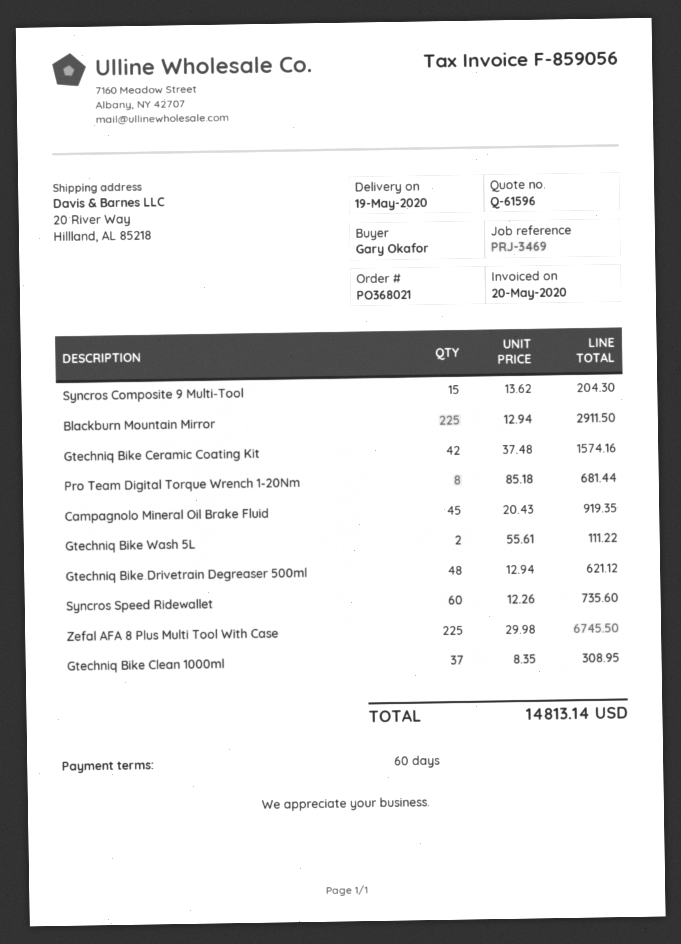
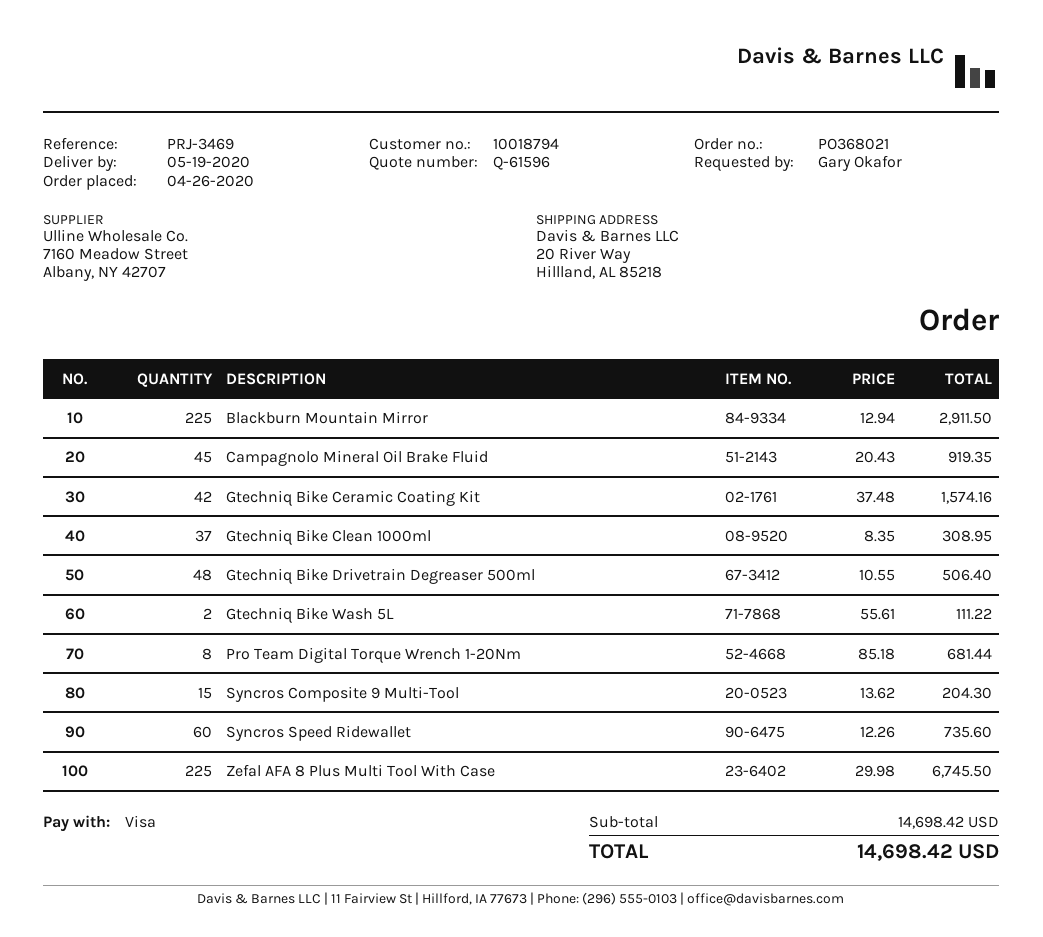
Gtechniq Bike Drivetrain Degreaser 500ml: 48 x 12.94 = 621.12 -> 48 x 10.55 = 506.40
total: 14813.14 -> 14698.42

